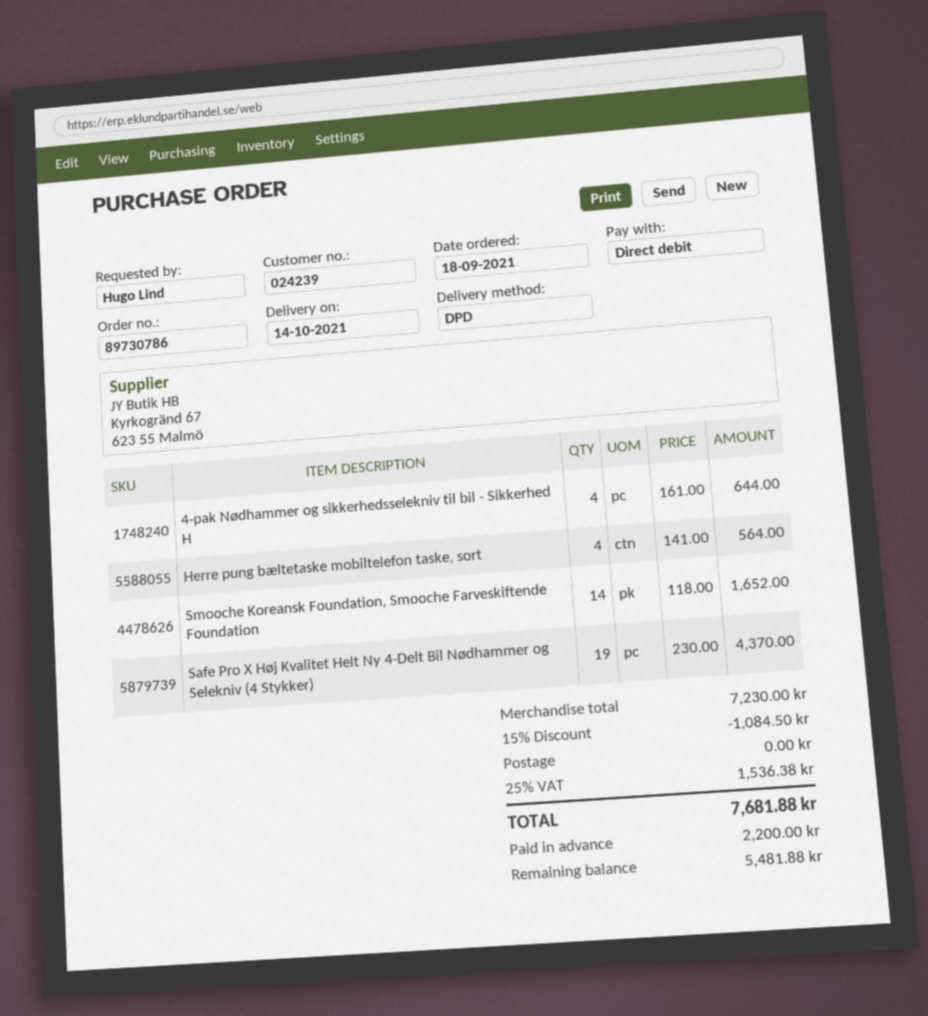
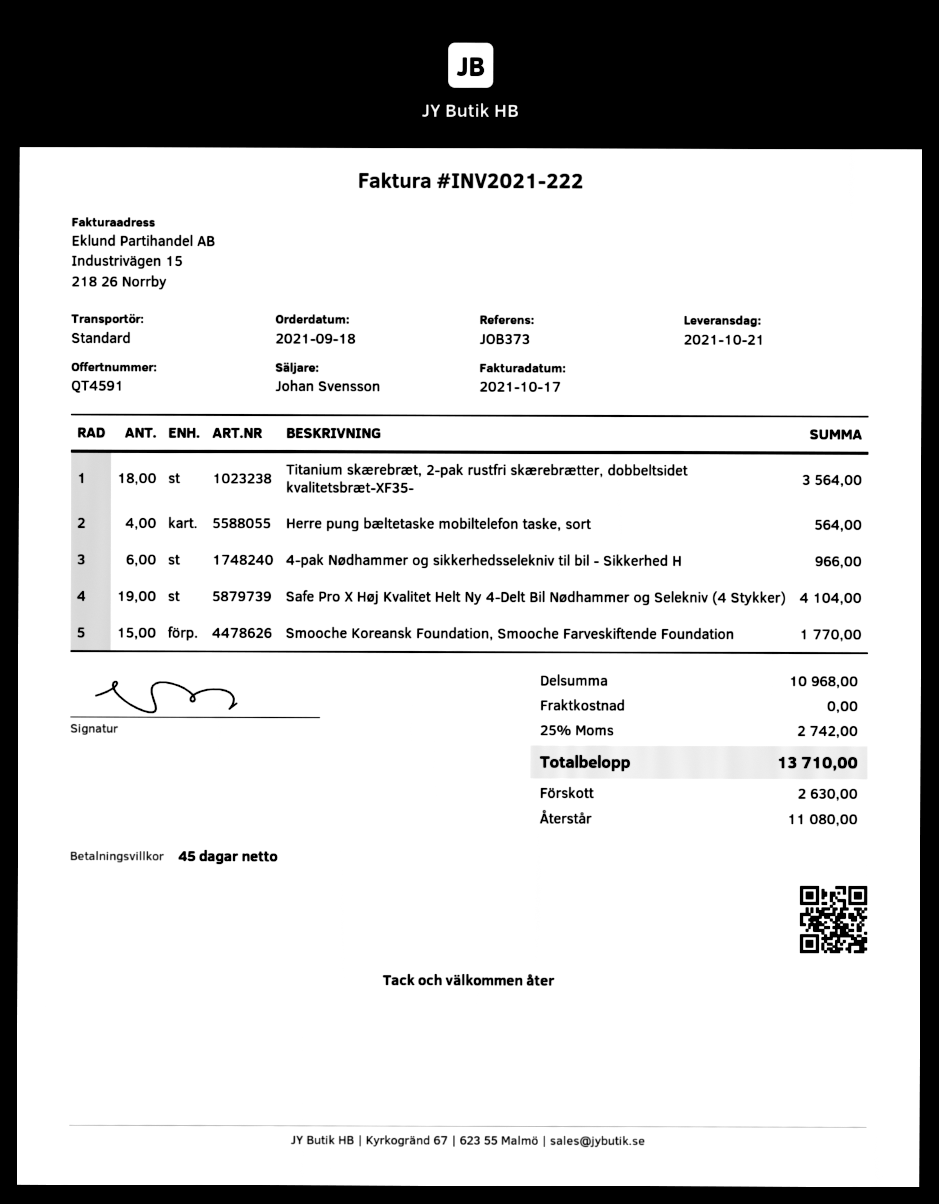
delivery date: 2021-10-14 -> 2021-10-21
shipping method: DPD -> standard
4-pak Nødhammer og sikkerhedsselekniv til bil - Sikkerhed H: 4 for 644.00 -> 6 for 966.00
Smooche Koreansk Foundation, Smooche Farveskiftende Foundation: 14 for 1652.00 -> 15 for 1770.00
Safe Pro X Høj Kvalitet Helt Ny 4-Delt Bil Nødhammer og Selekniv (4 Stykker): 19 for 4370.00 -> 19 for 4104.00
Titanium skærebræt, 2-pak rustfri skærebrætter, dobbeltsidet kvalitetsbræt-XF35-: none -> 18 for 3564.00
subtotal: 7230.00 -> 10968.00
discount: 15% = 1084.50 -> none
tax: 25% = 1536.38 -> 25% = 2742.00
total: 7681.88 -> 13710.00
deposit: 2200.00 -> 2630.00
balance: 5481.88 -> 11080.00

